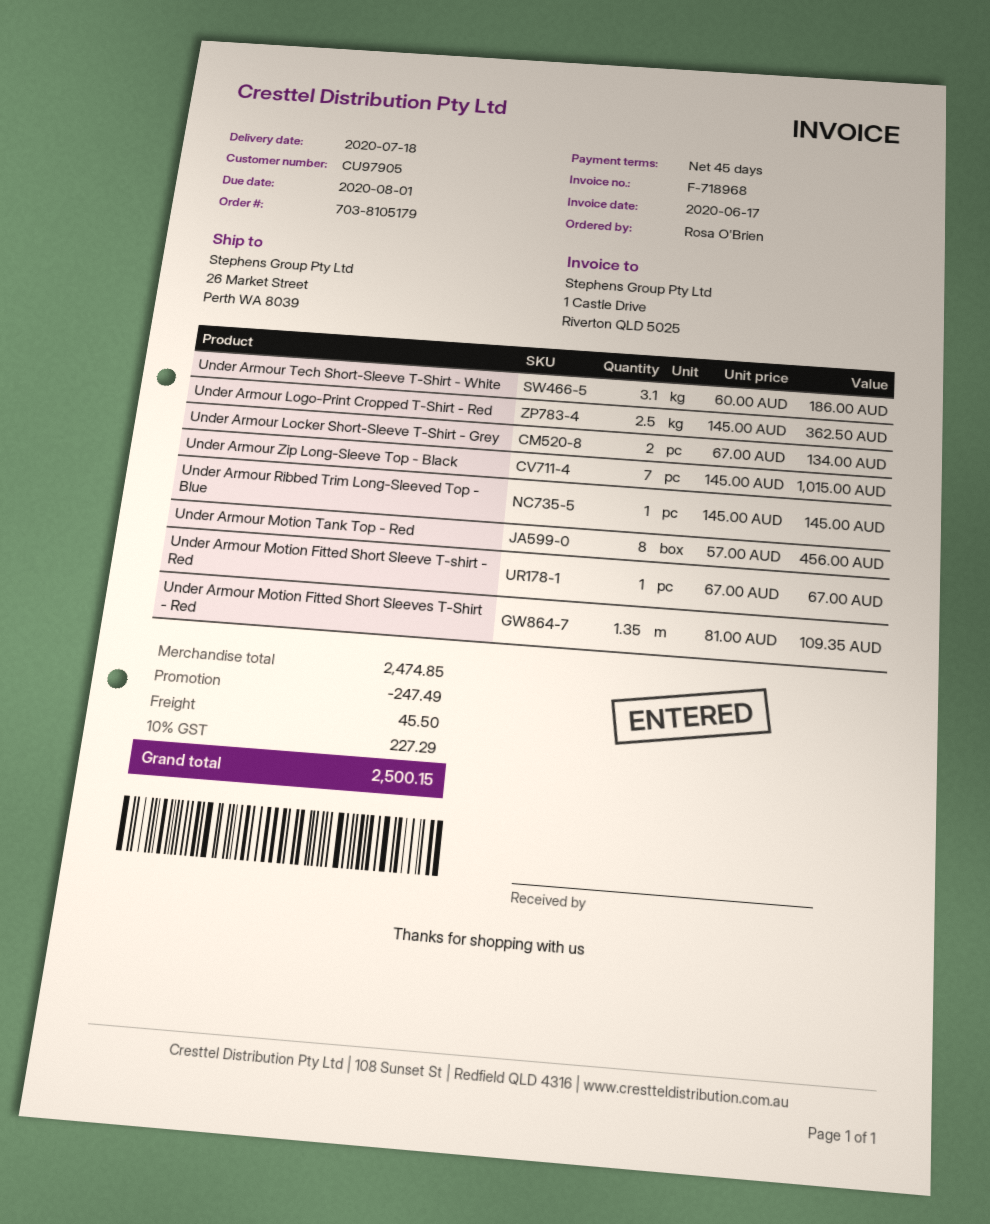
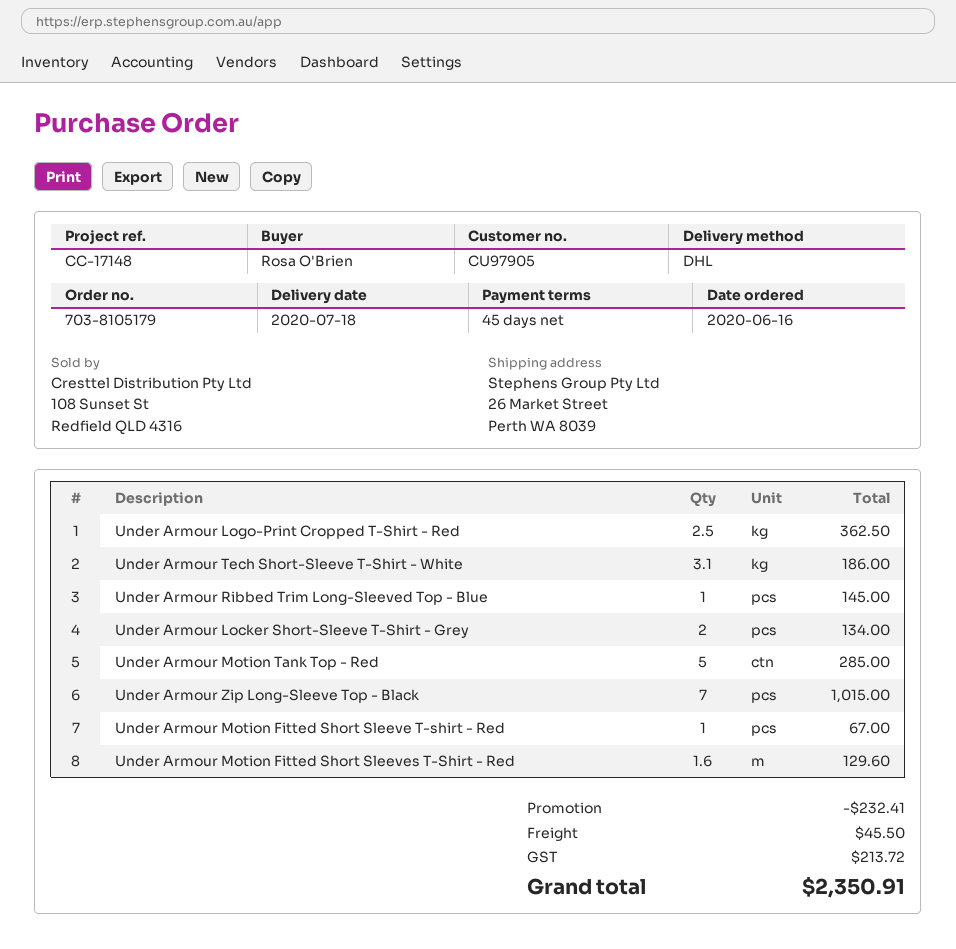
Under Armour Motion Tank Top - Red: 8 for 456.00 -> 5 for 285.00
Under Armour Motion Fitted Short Sleeves T-Shirt - Red: 1.35 for 109.35 -> 1.6 for 129.60
discount: 247.49 -> 232.41
tax: 227.29 -> 213.72
total: 2500.15 -> 2350.91

